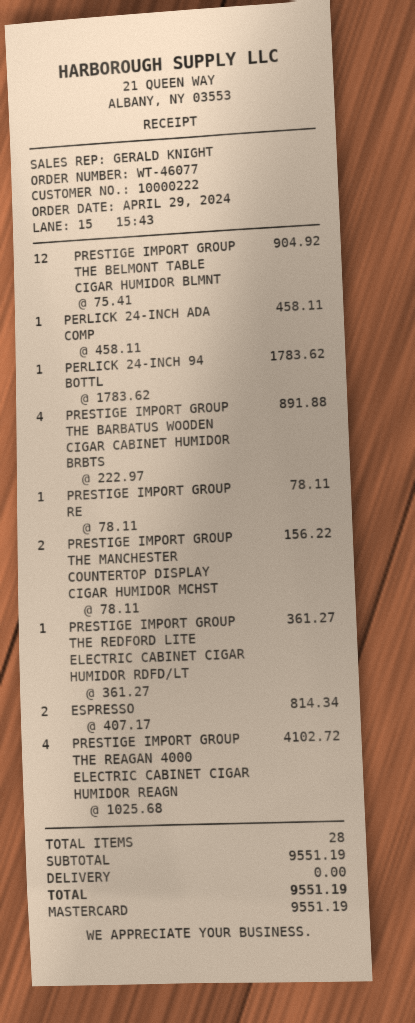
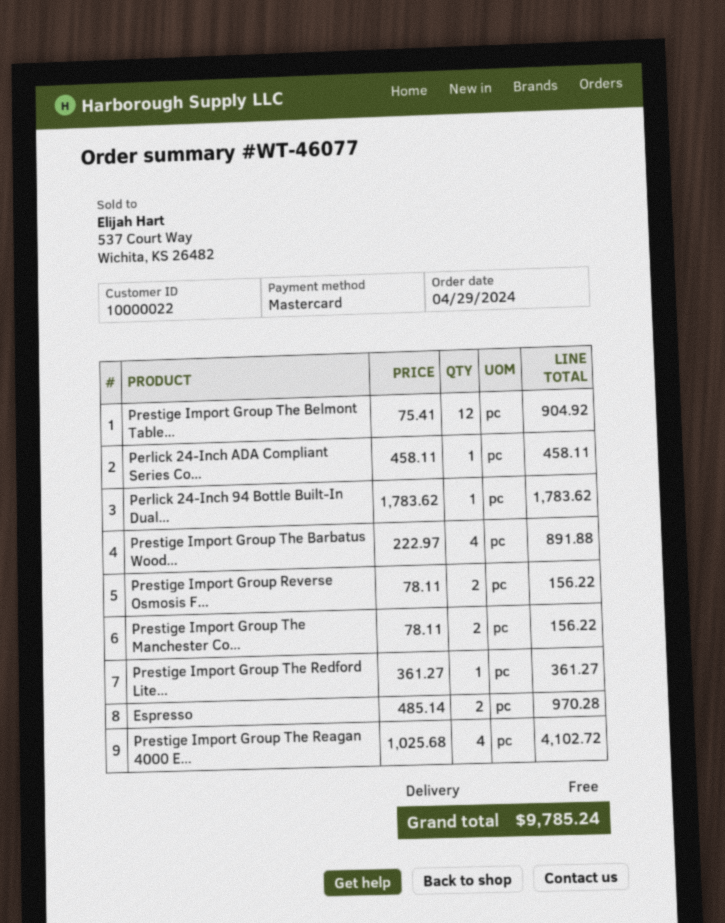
customer number: 10000222 -> 10000022
PRESTIGE IMPORT GROUP RE: 1 x 78.11 = 78.11 -> 2 x 78.11 = 156.22
ESPRESSO: 2 x 407.17 = 814.34 -> 2 x 485.14 = 970.28
total: 9551.19 -> 9785.24

